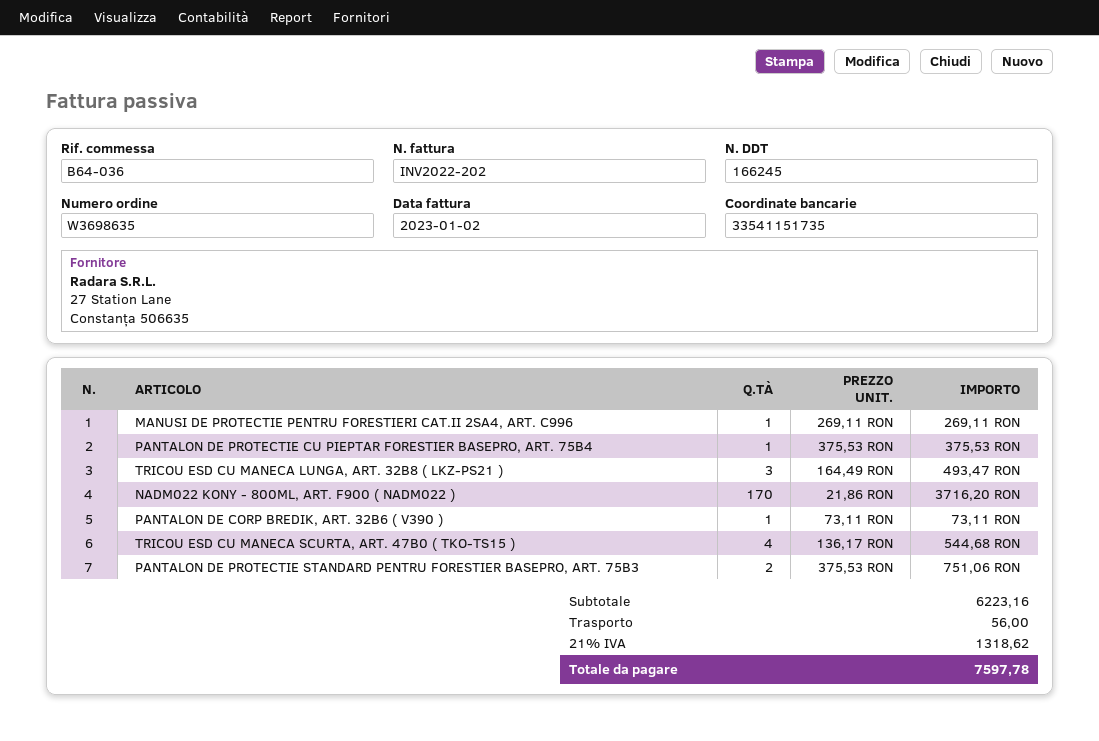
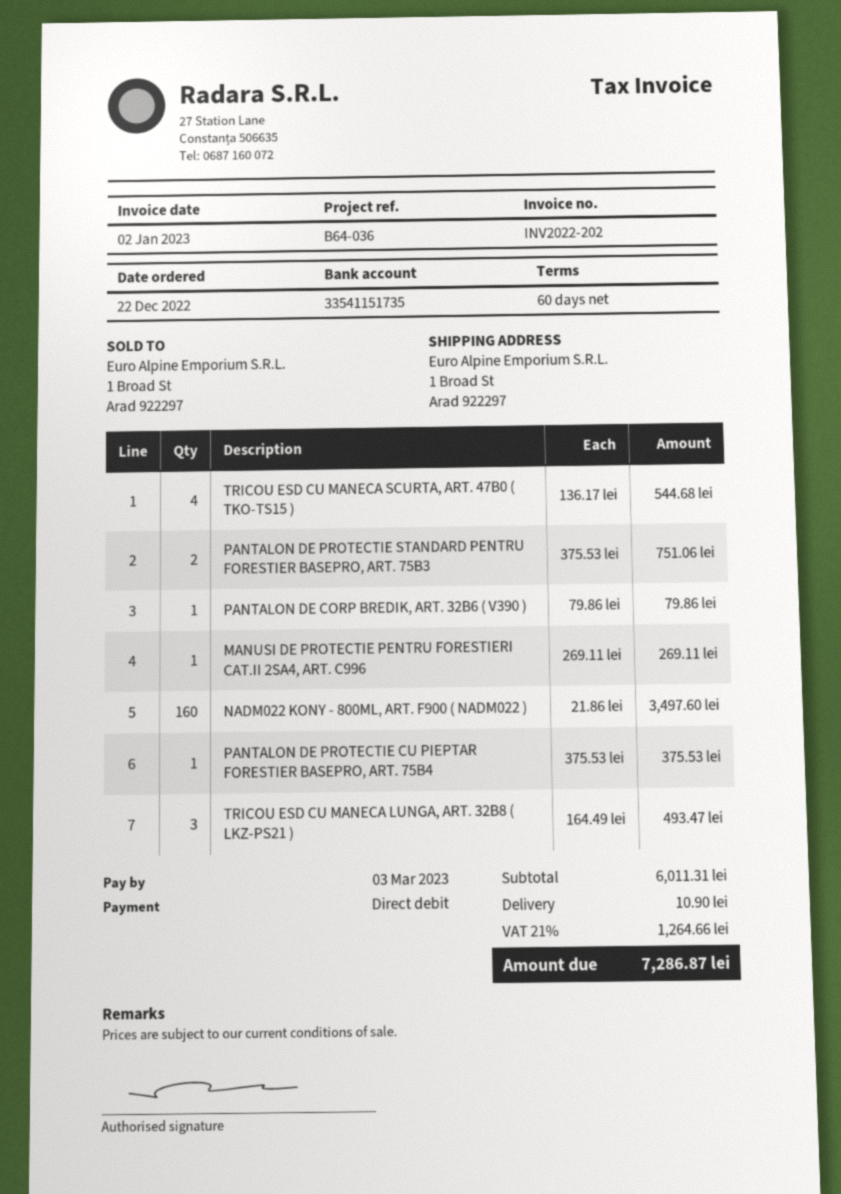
NADM022 KONY - 800ML, ART. F900 ( NADM022 ): 170 x 21.86 = 3716.20 -> 160 x 21.86 = 3497.60
PANTALON DE CORP BREDIK, ART. 32B6 ( V390 ): 1 x 73.11 = 73.11 -> 1 x 79.86 = 79.86
subtotal: 6223.16 -> 6011.31
shipping: 56.00 -> 10.90
tax: 21% = 1318.62 -> 21% = 1264.66
total: 7597.78 -> 7286.87

